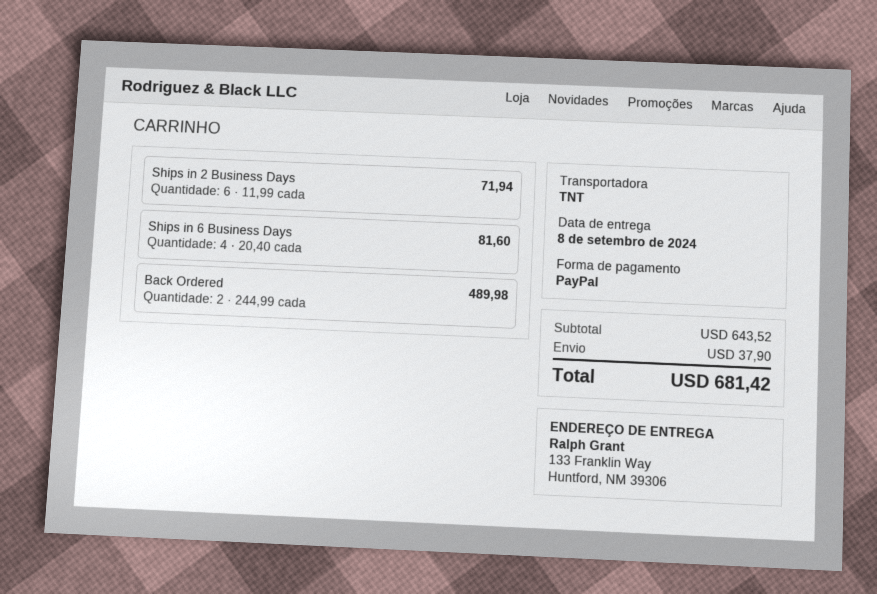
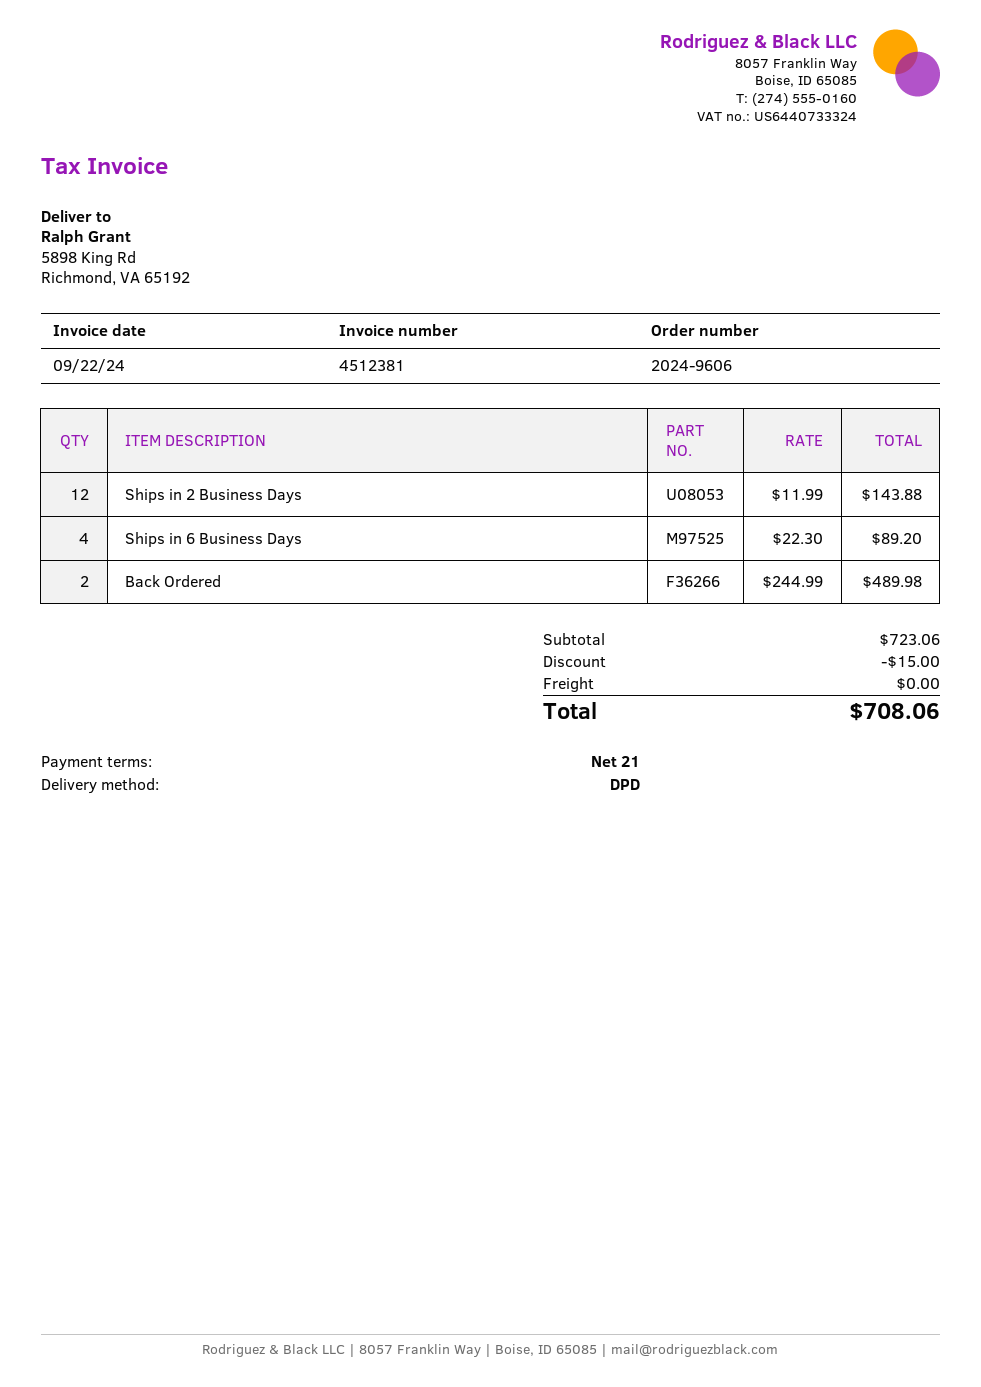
shipping method: TNT -> DPD
ship to: 133 Franklin Way, Huntford, NM 39306 -> 5898 King Rd, Richmond, VA 65192
Ships in 2 Business Days: 6 x 11.99 = 71.94 -> 12 x 11.99 = 143.88
Ships in 6 Business Days: 4 x 20.40 = 81.60 -> 4 x 22.30 = 89.20
subtotal: 643.52 -> 723.06
discount: none -> 15.00
shipping: 37.90 -> 0.00
total: 681.42 -> 708.06

